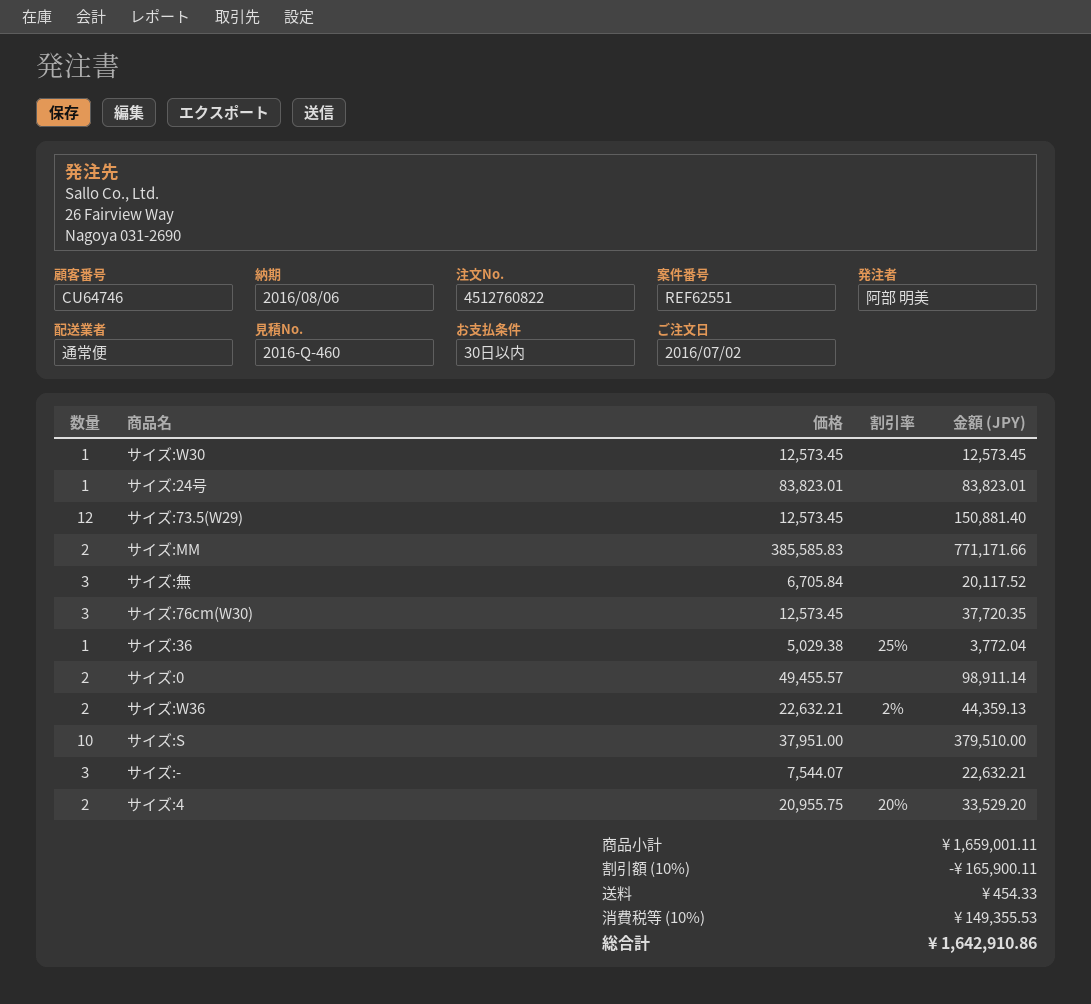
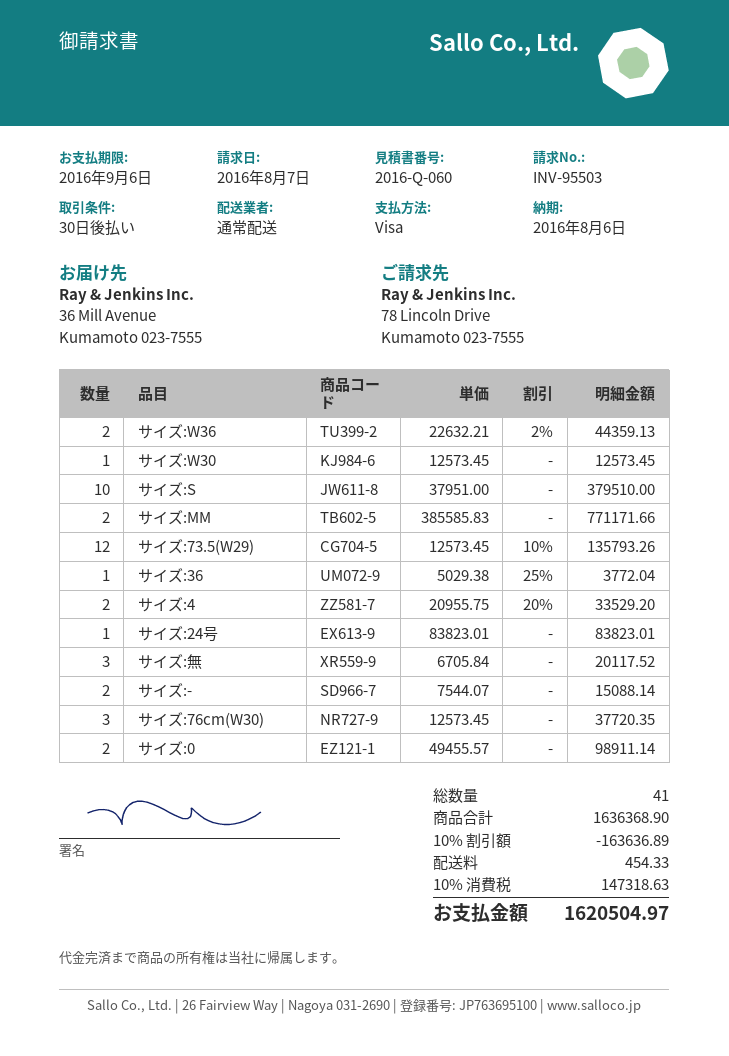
quote number: 2016-Q-460 -> 2016-Q-060
サイズ:73.5(W29): 12 x 12573.45 = 150881.40 -> 12 x 12573.45 - 10% = 135793.26
サイズ:-: 3 x 7544.07 = 22632.21 -> 2 x 7544.07 = 15088.14
subtotal: 1659001.11 -> 1636368.90
discount: 10% = 165900.11 -> 10% = 163636.89
tax: 10% = 149355.53 -> 10% = 147318.63
total: 1642910.86 -> 1620504.97

